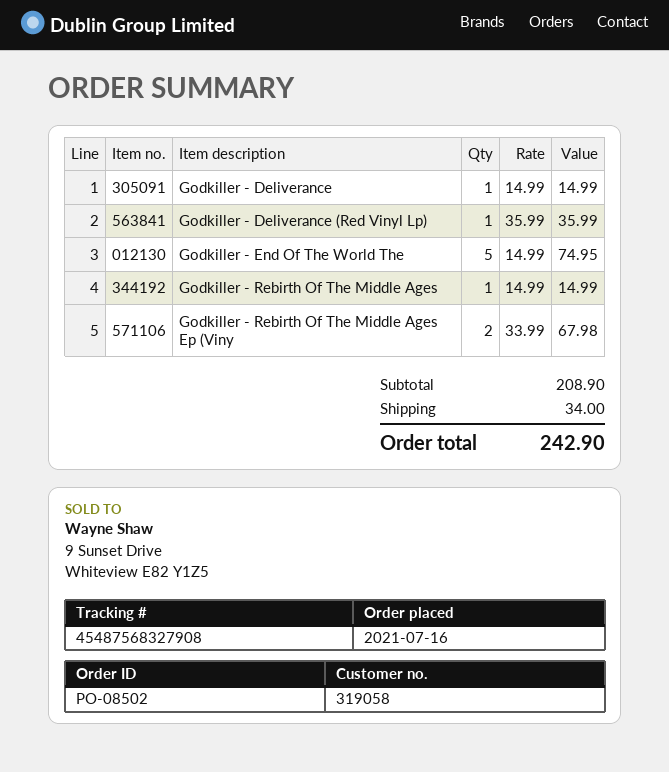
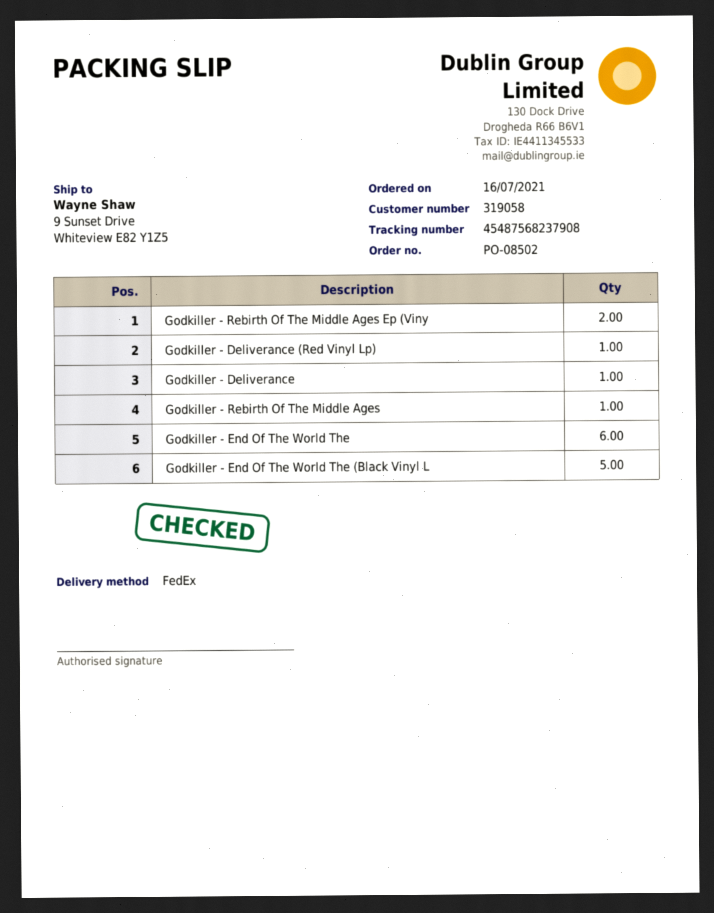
tracking number: 45487568327908 -> 45487568237908
Godkiller - End Of The World The: 5 -> 6
Godkiller - End Of The World The (Black Vinyl L: none -> 5

